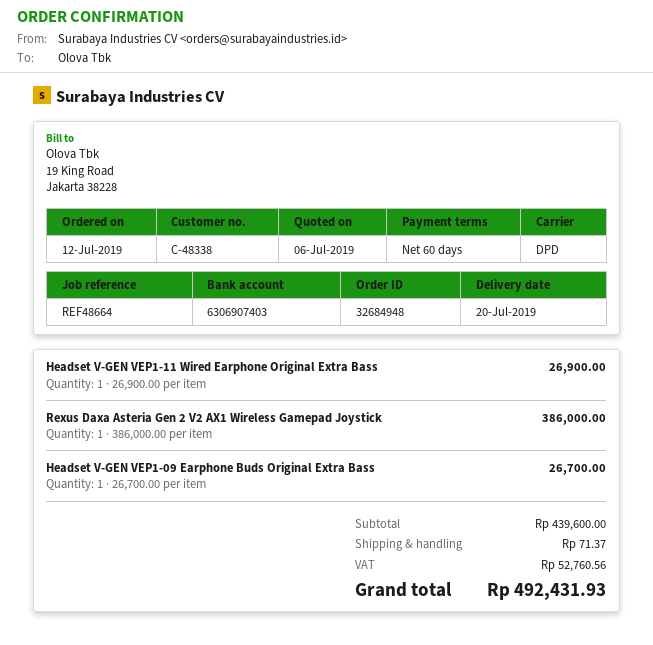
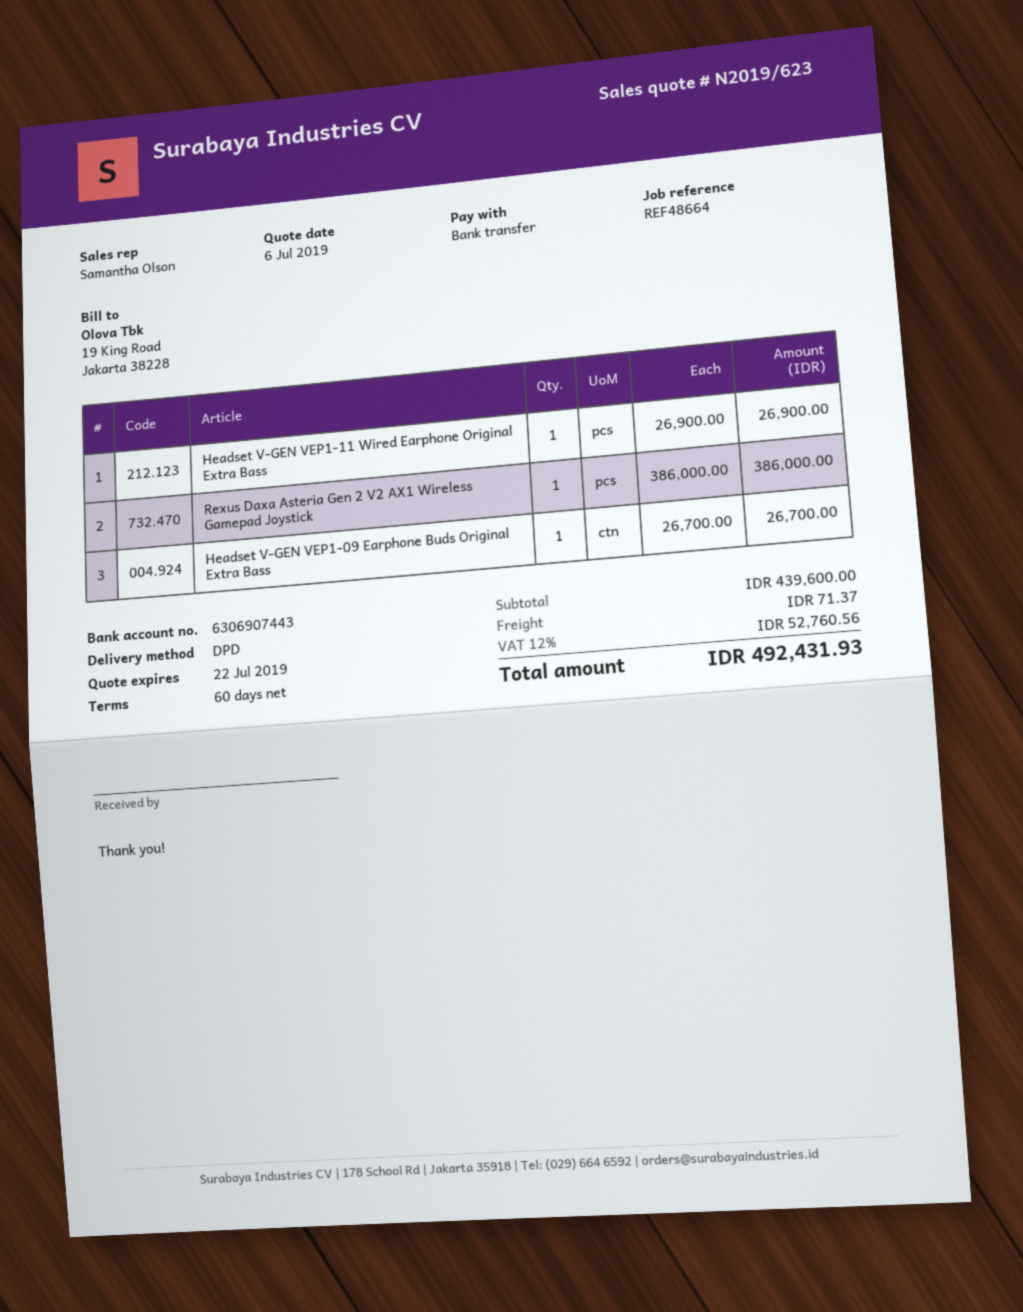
bank account: 6306907403 -> 6306907443

